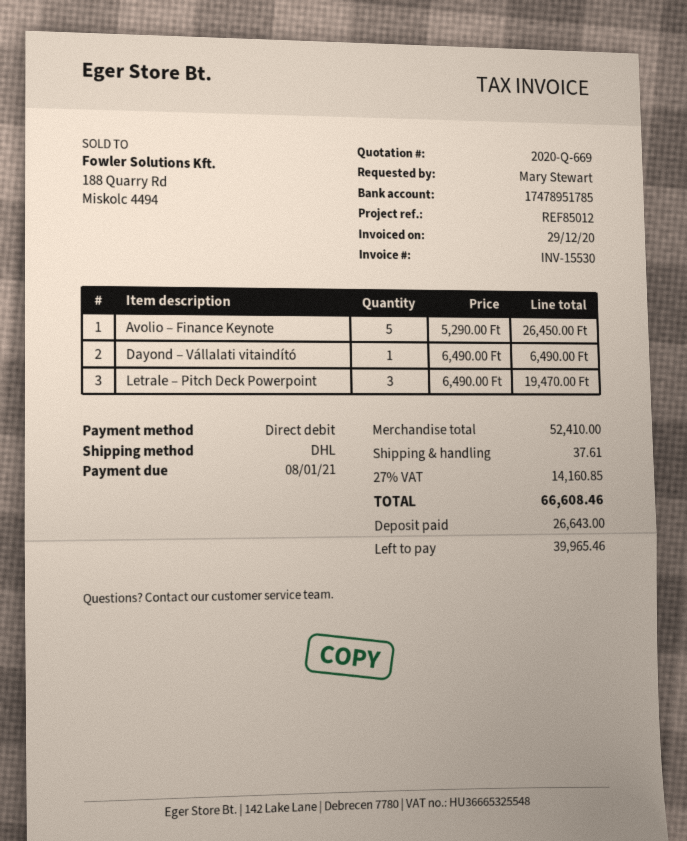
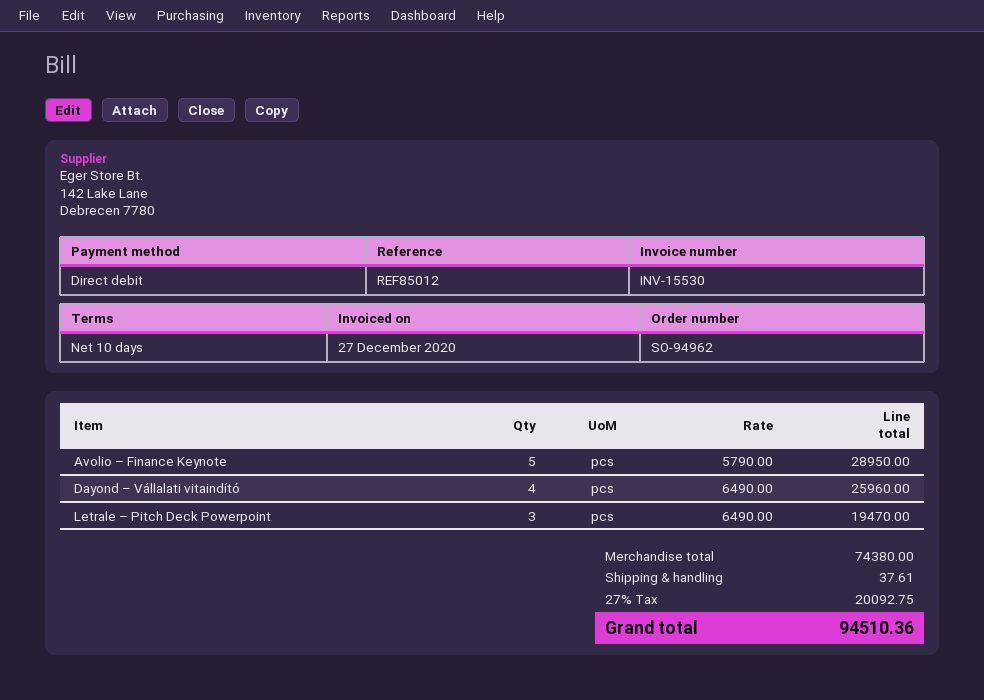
invoice date: 2020-12-29 -> 2020-12-27
Avolio – Finance Keynote: 5 x 5290.00 = 26450.00 -> 5 x 5790.00 = 28950.00
Dayond – Vállalati vitaindító: 1 x 6490.00 = 6490.00 -> 4 x 6490.00 = 25960.00
subtotal: 52410.00 -> 74380.00
tax: 27% = 14160.85 -> 27% = 20092.75
total: 66608.46 -> 94510.36

